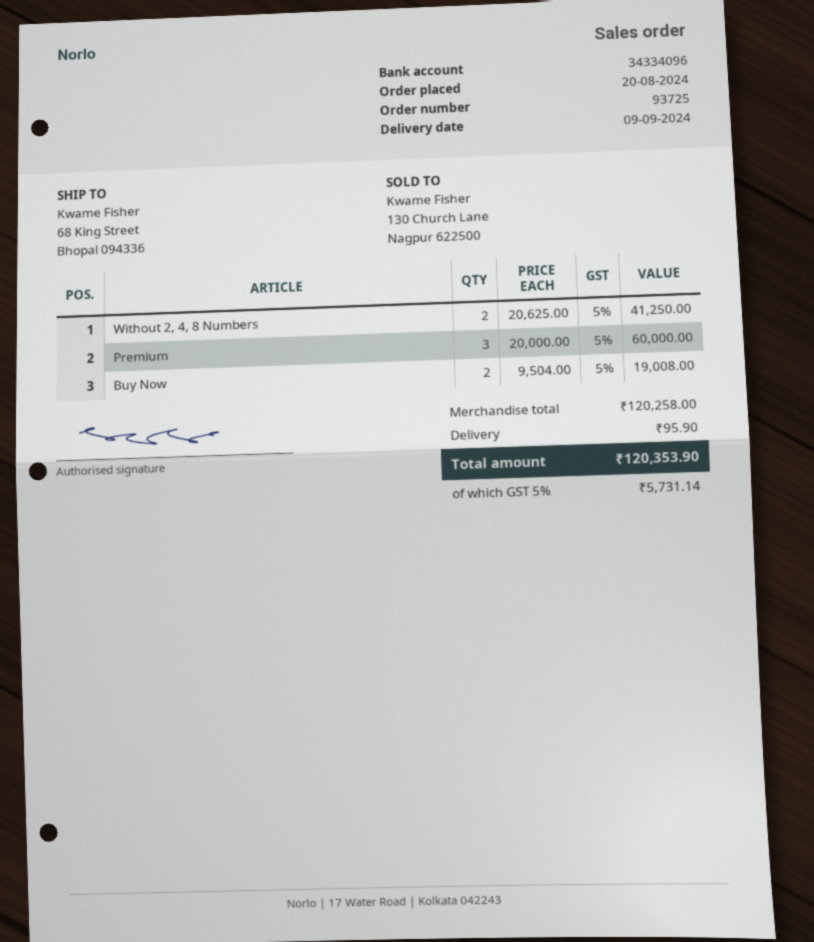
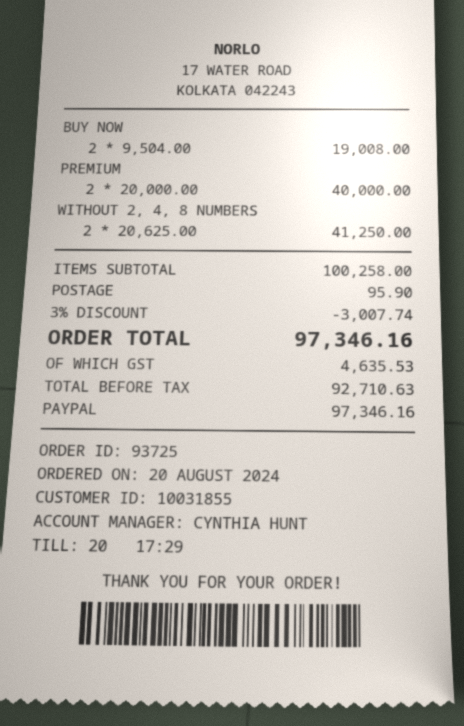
Premium: 3 x 20000.00 = 60000.00 -> 2 x 20000.00 = 40000.00
subtotal: 120258.00 -> 100258.00
discount: none -> 3% = 3007.74
tax: 5731.14 -> 4635.53
total: 120353.90 -> 97346.16

